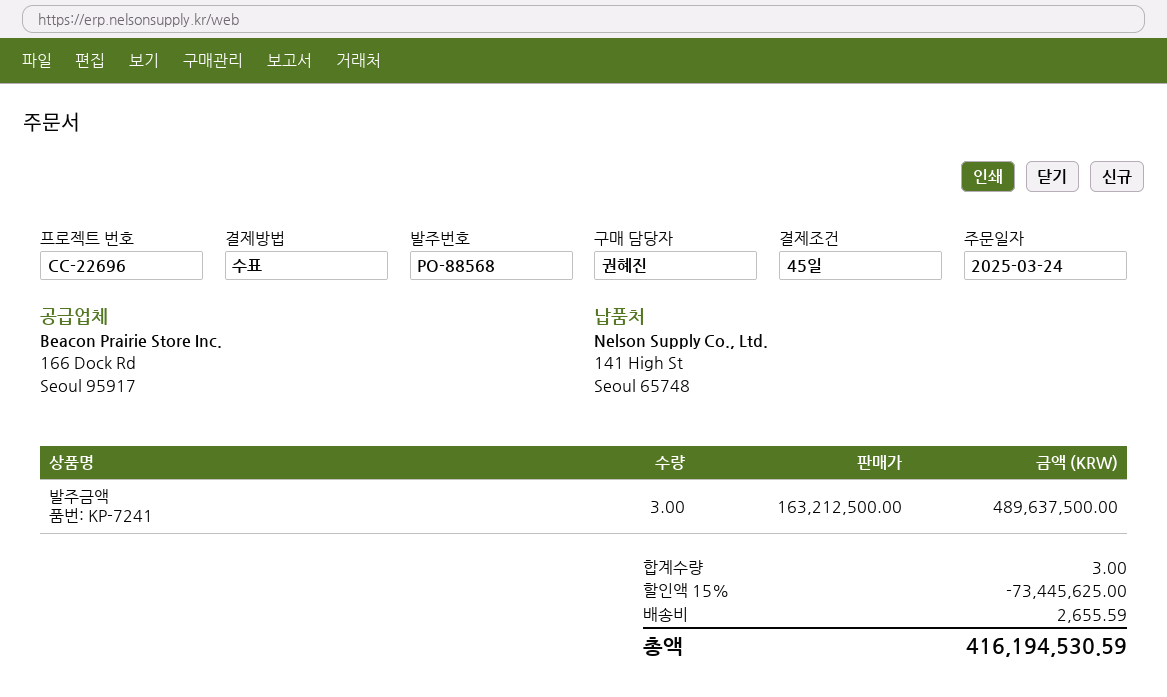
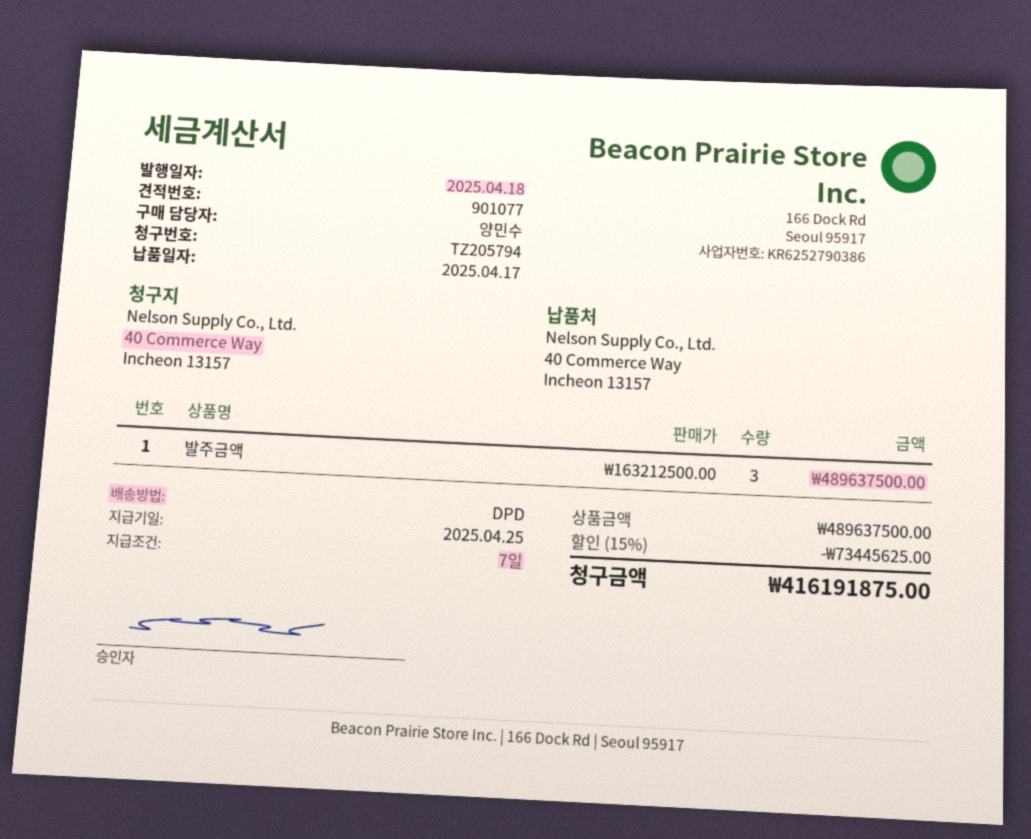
payment terms: 45 days -> 7 days
ordered by: 권혜진 -> 양민수
ship to: 141 High St, Seoul 65748 -> 40 Commerce Way, Incheon 13157
shipping: 2655.59 -> none
total: 416194530.59 -> 416191875.00

